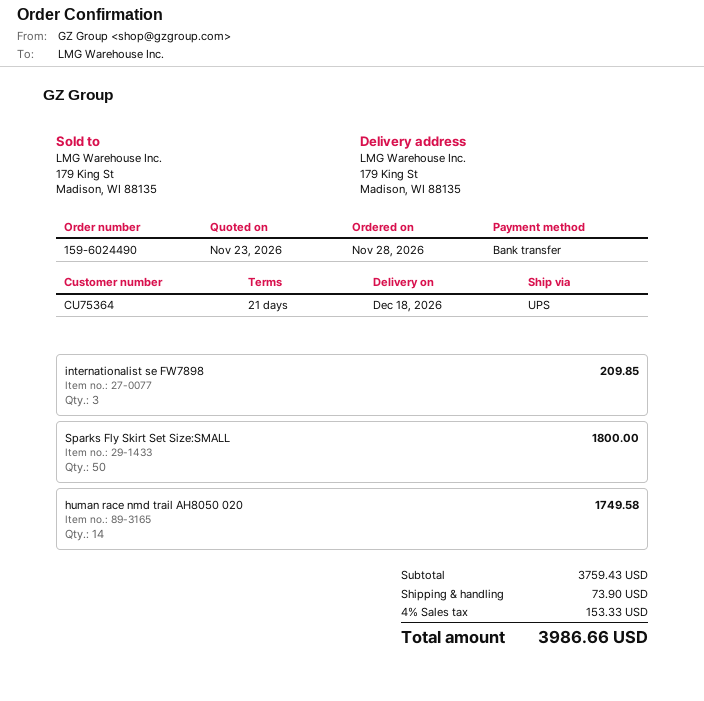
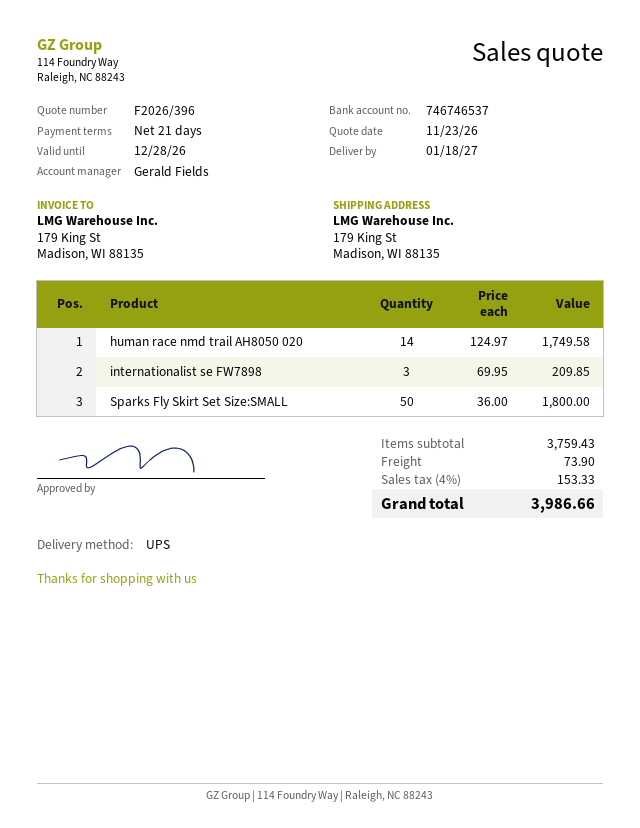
delivery date: 2026-12-18 -> 2027-01-18

